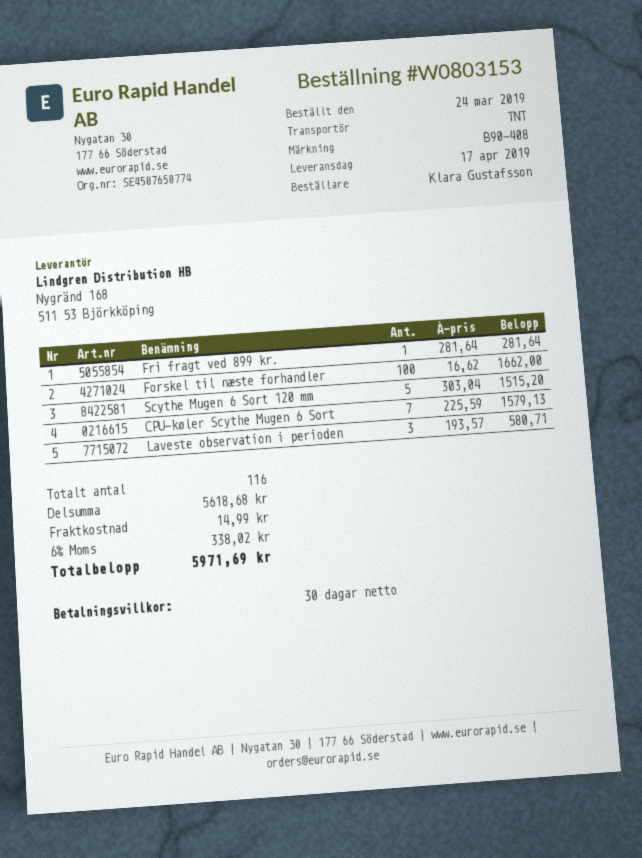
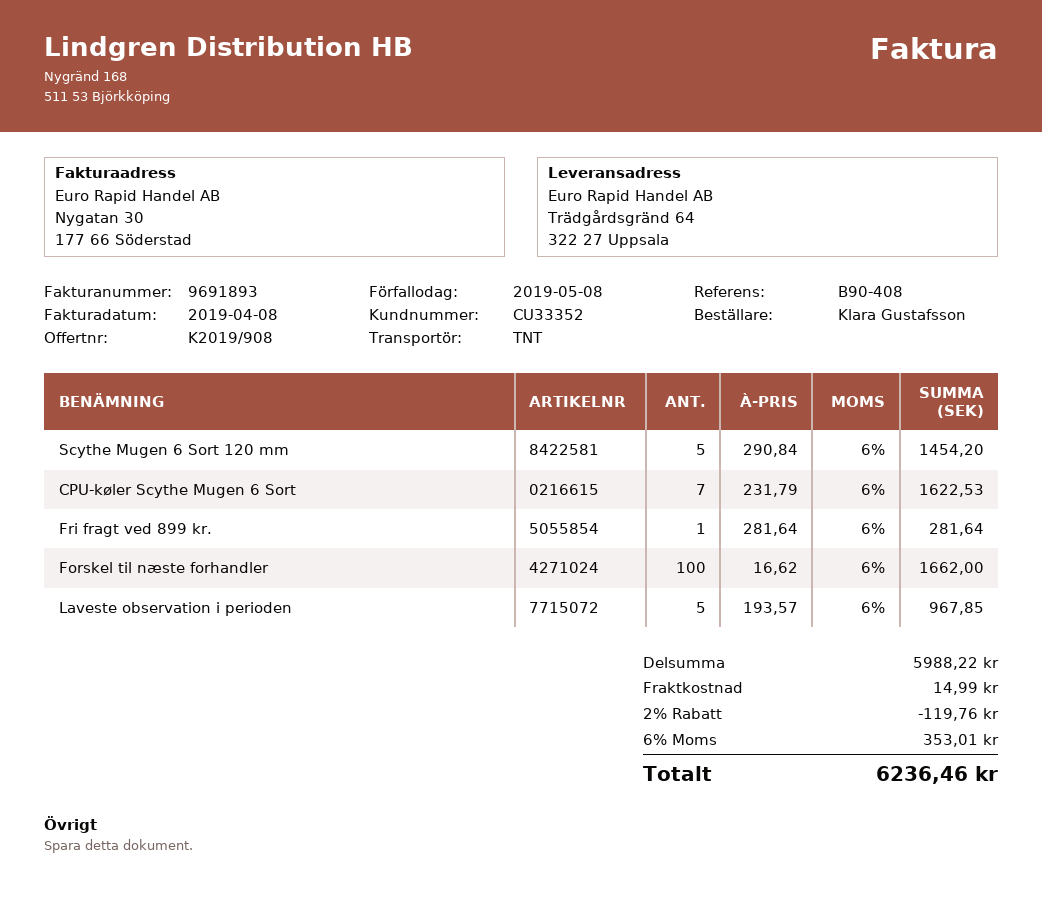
Scythe Mugen 6 Sort 120 mm: 5 x 303.04 = 1515.20 -> 5 x 290.84 = 1454.20
CPU-køler Scythe Mugen 6 Sort: 7 x 225.59 = 1579.13 -> 7 x 231.79 = 1622.53
Laveste observation i perioden: 3 x 193.57 = 580.71 -> 5 x 193.57 = 967.85
subtotal: 5618.68 -> 5988.22
discount: none -> 2% = 119.76
tax: 6% = 338.02 -> 6% = 353.01
total: 5971.69 -> 6236.46

